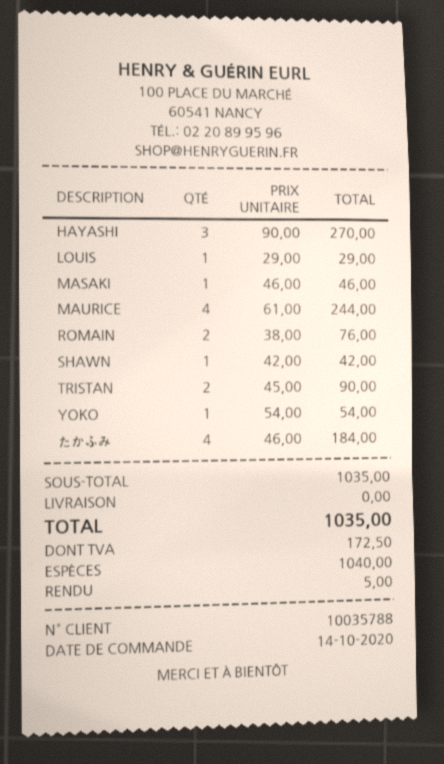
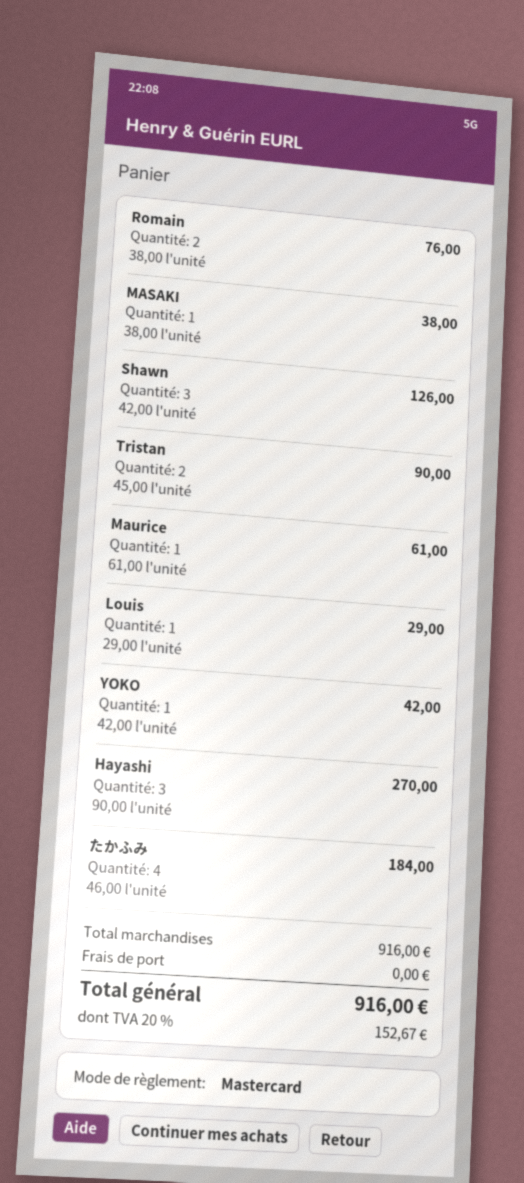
payment method: cash -> Mastercard
MASAKI: 1 x 46.00 = 46.00 -> 1 x 38.00 = 38.00
MAURICE: 4 x 61.00 = 244.00 -> 1 x 61.00 = 61.00
SHAWN: 1 x 42.00 = 42.00 -> 3 x 42.00 = 126.00
YOKO: 1 x 54.00 = 54.00 -> 1 x 42.00 = 42.00
subtotal: 1035.00 -> 916.00
tax: 172.50 -> 152.67
total: 1035.00 -> 916.00

